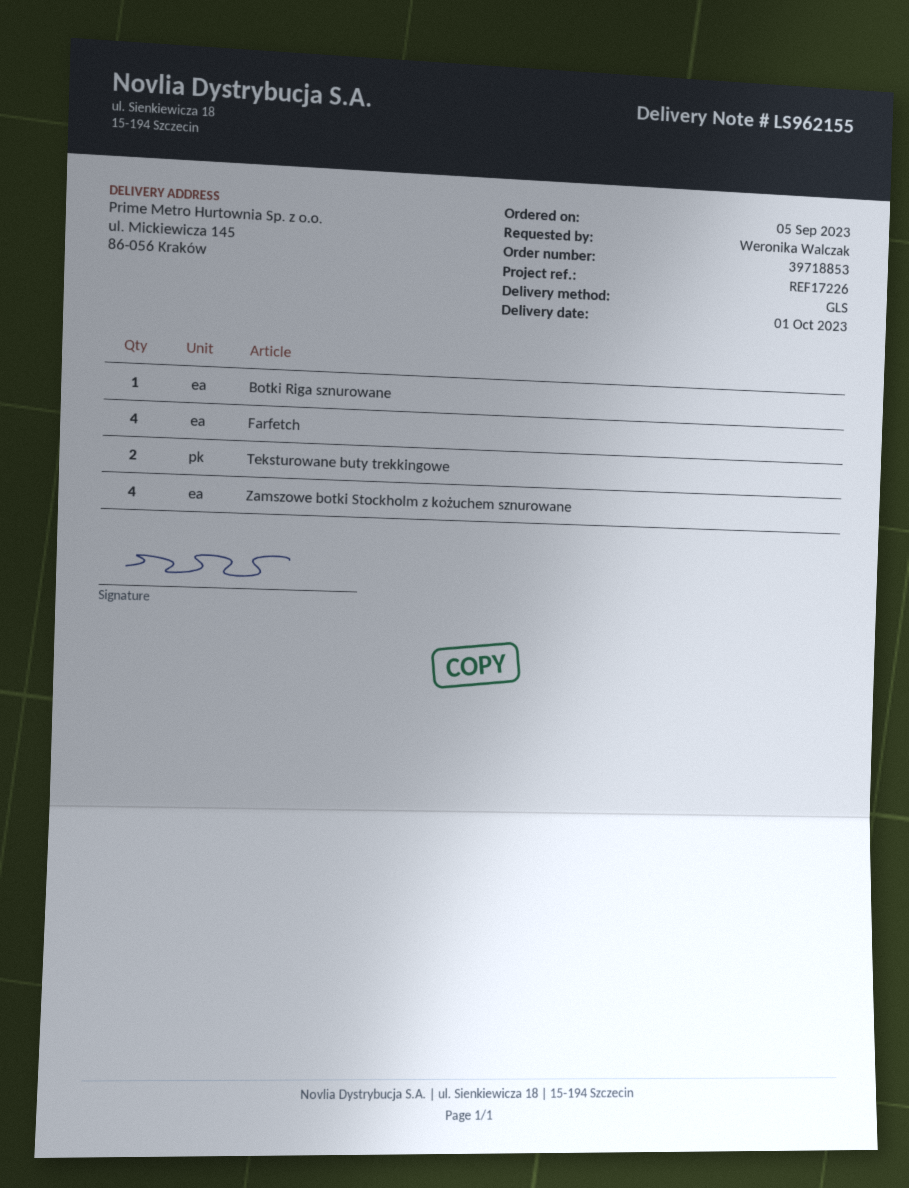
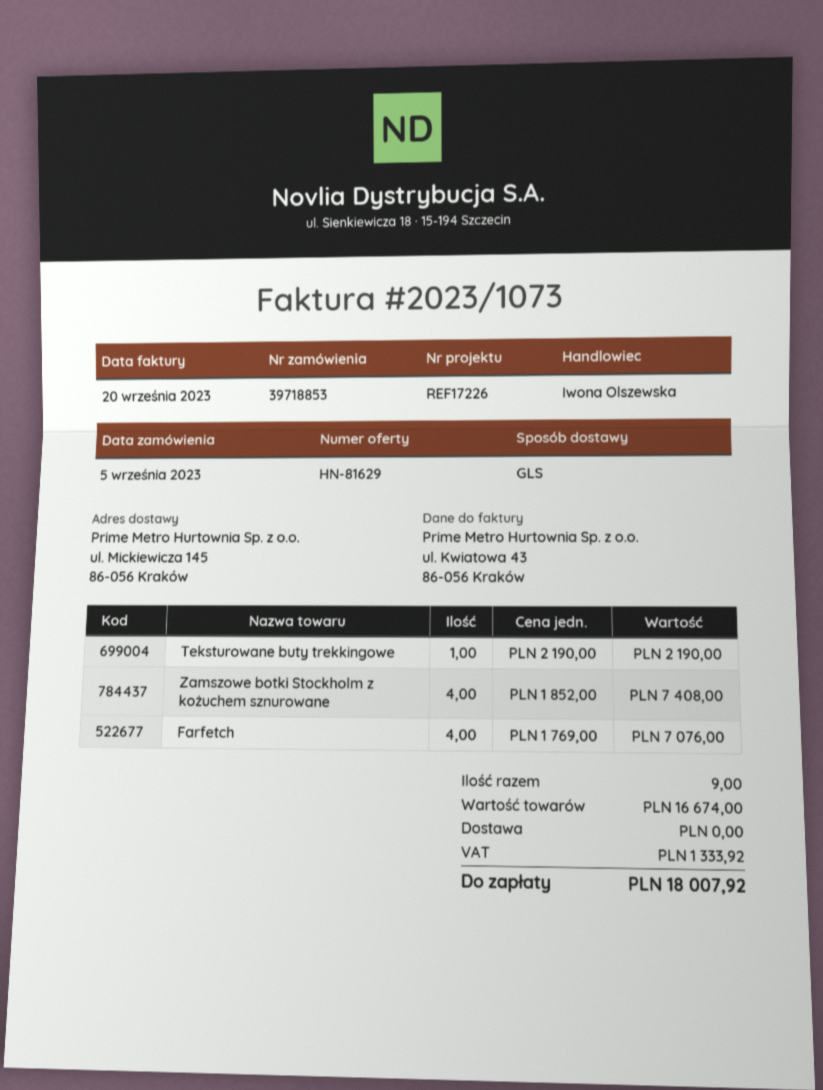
Botki Riga sznurowane: 1 -> none
Teksturowane buty trekkingowe: 2 -> 1

